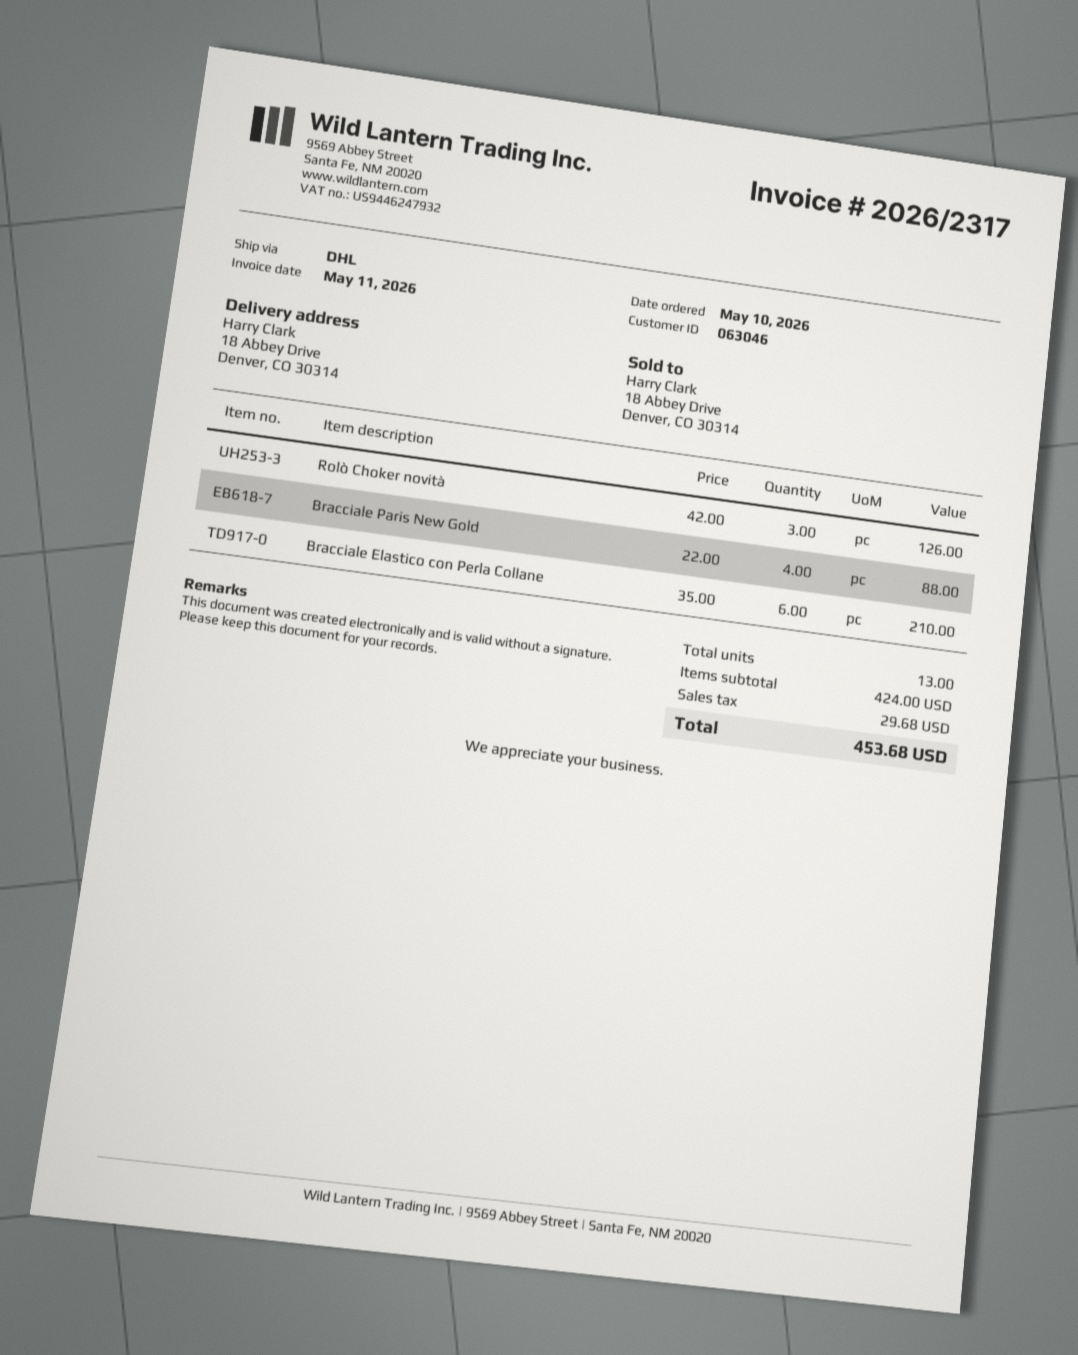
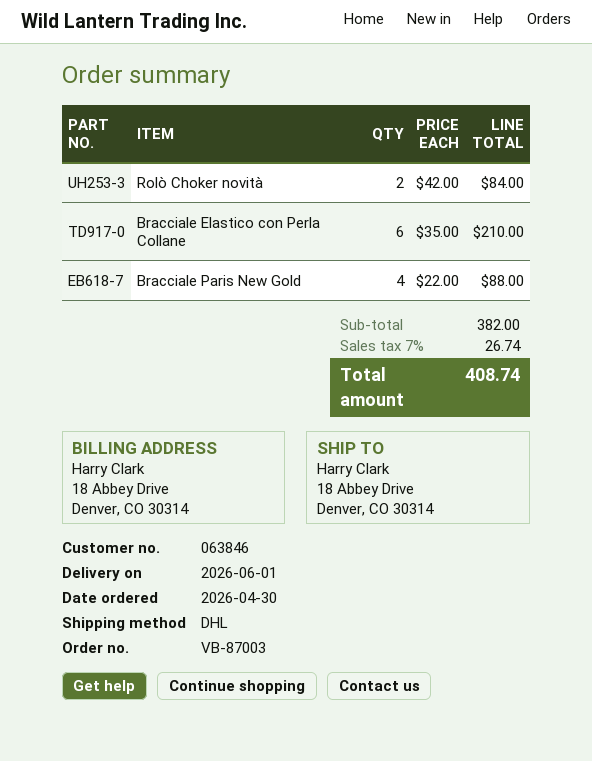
order date: 2026-05-10 -> 2026-04-30
customer number: 063046 -> 063846
Rolò Choker novità: 3 x 42.00 = 126.00 -> 2 x 42.00 = 84.00
subtotal: 424.00 -> 382.00
tax: 29.68 -> 26.74
total: 453.68 -> 408.74

